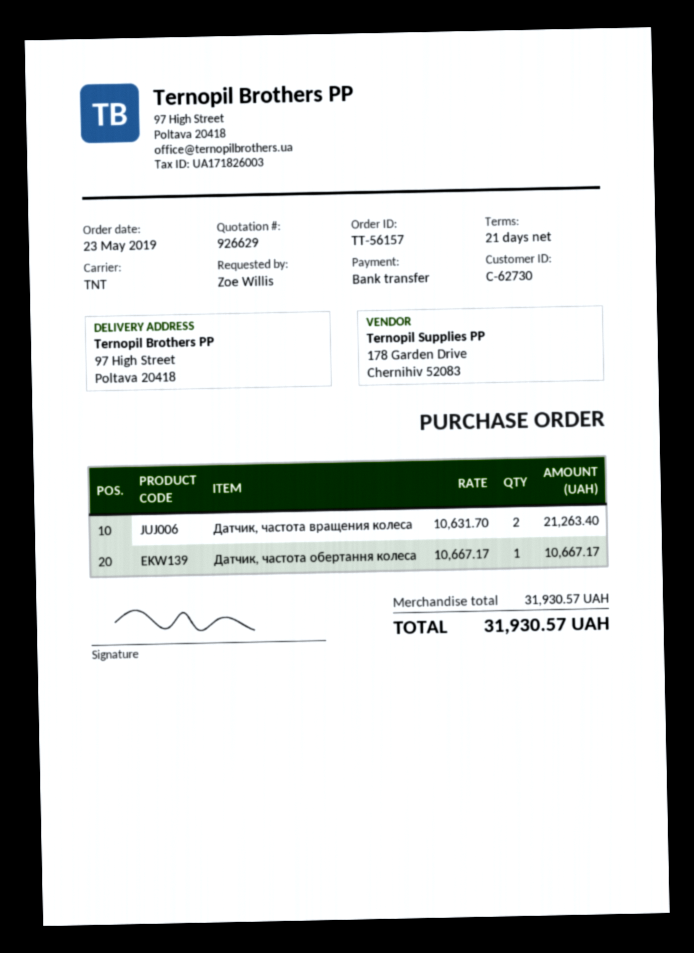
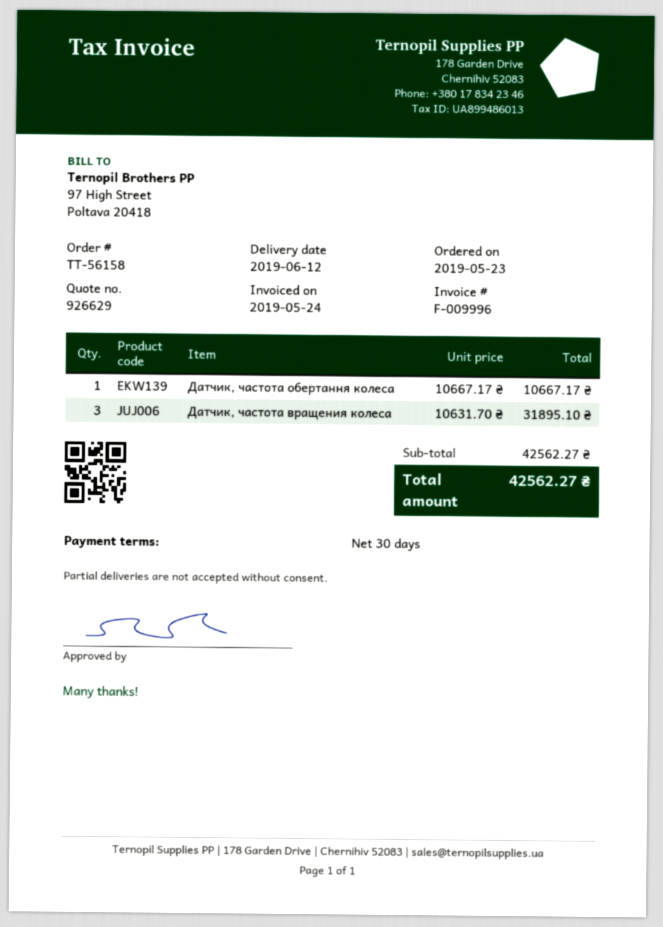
order number: TT-56157 -> TT-56158
payment terms: 21 days -> 30 days
Датчик, частота вращения колеса: 2 x 10631.70 = 21263.40 -> 3 x 10631.70 = 31895.10
subtotal: 31930.57 -> 42562.27
total: 31930.57 -> 42562.27

